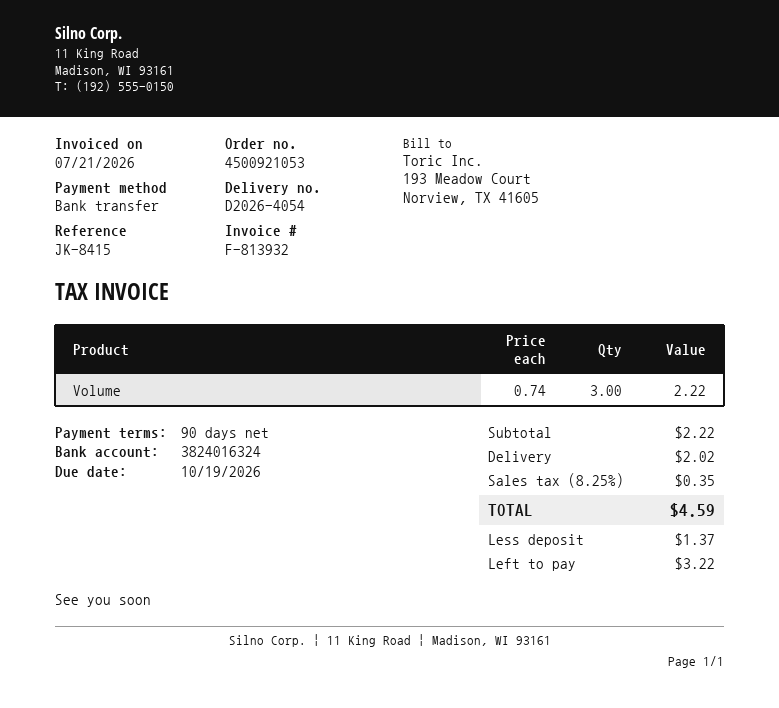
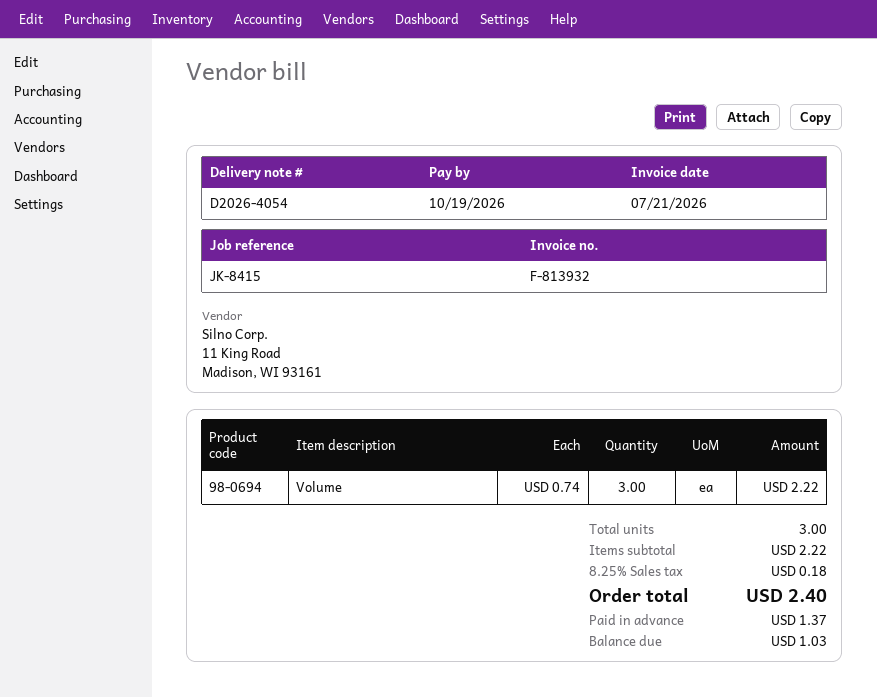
shipping: 2.02 -> none
tax: 8.25% = 0.35 -> 8.25% = 0.18
total: 4.59 -> 2.40
balance: 3.22 -> 1.03

